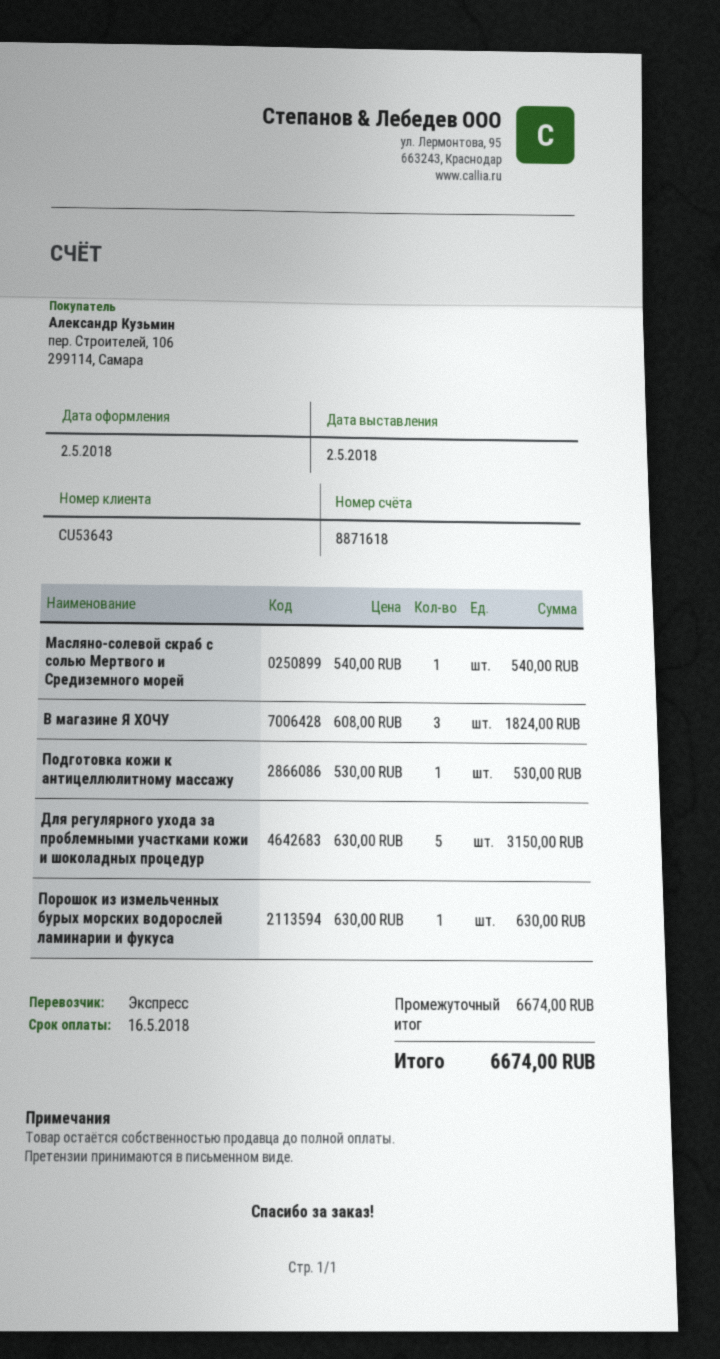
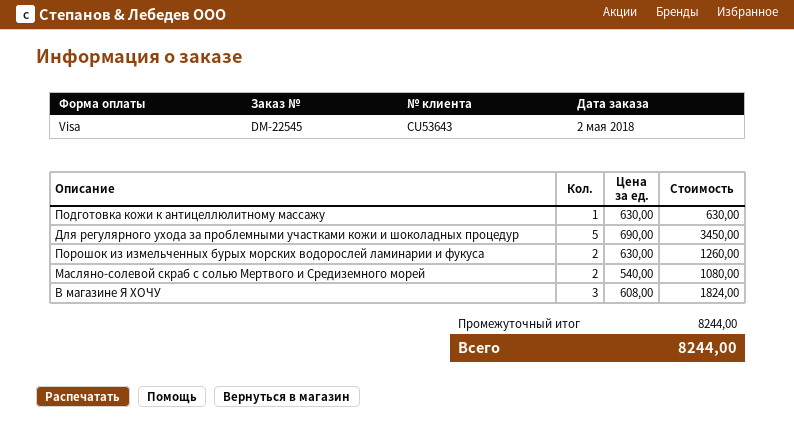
Масляно-солевой скраб с солью Мертвого и Средиземного морей: 1 x 540.00 = 540.00 -> 2 x 540.00 = 1080.00
Подготовка кожи к антицеллюлитному массажу: 1 x 530.00 = 530.00 -> 1 x 630.00 = 630.00
Для регулярного ухода за проблемными участками кожи и шоколадных процедур: 5 x 630.00 = 3150.00 -> 5 x 690.00 = 3450.00
Порошок из измельченных бурых морских водорослей ламинарии и фукуса: 1 x 630.00 = 630.00 -> 2 x 630.00 = 1260.00
subtotal: 6674.00 -> 8244.00
total: 6674.00 -> 8244.00

